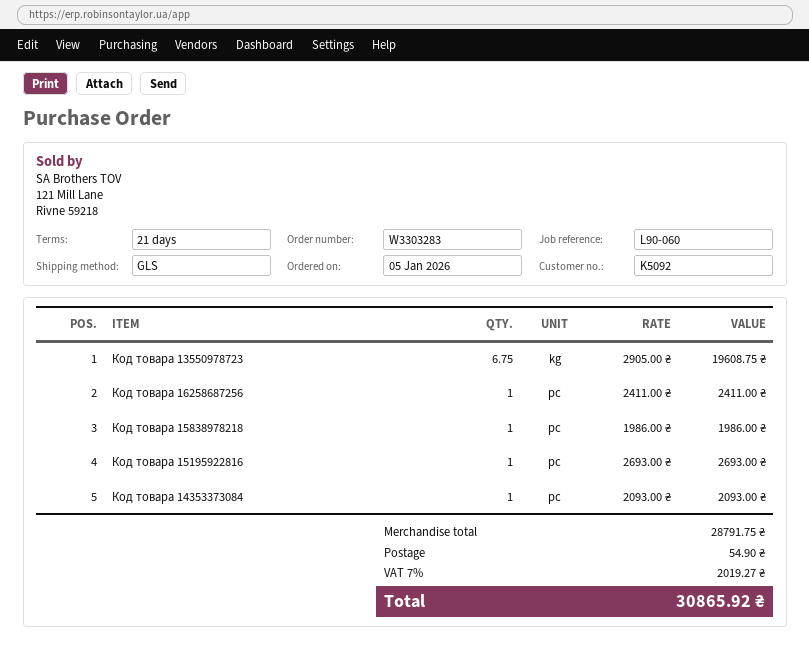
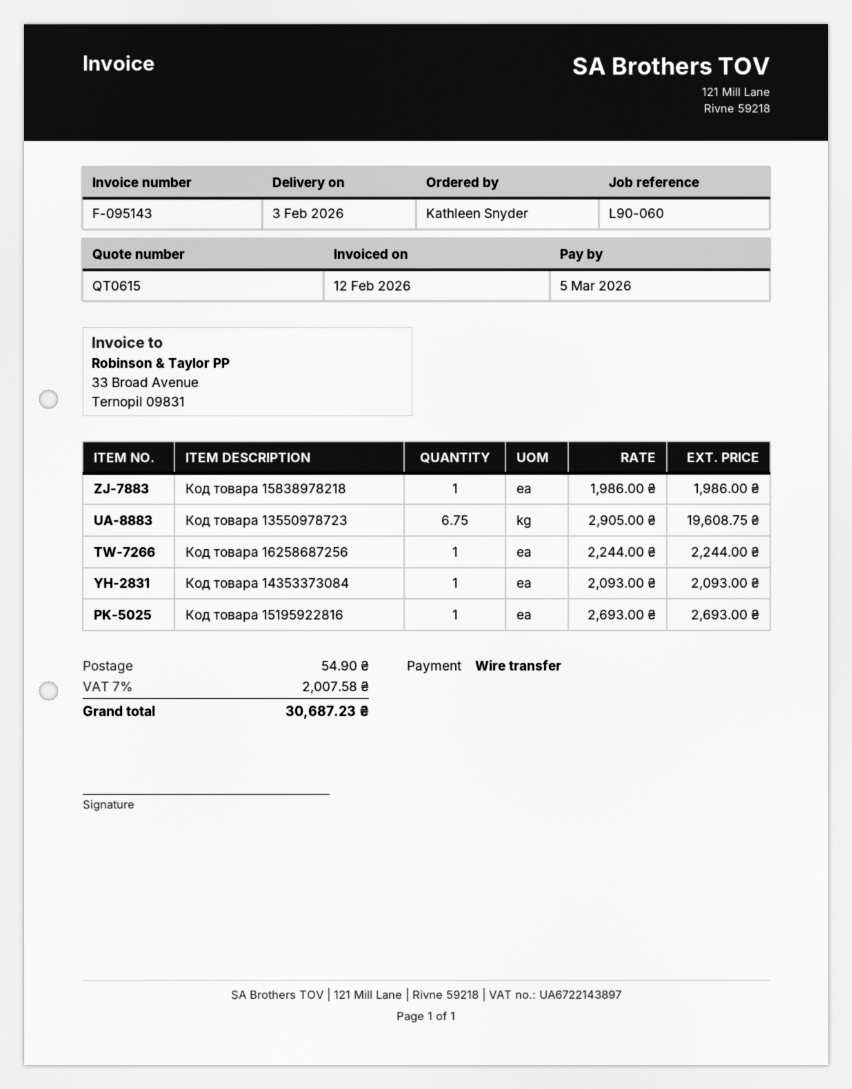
Код товара 16258687256: 1 x 2411.00 = 2411.00 -> 1 x 2244.00 = 2244.00
tax: 7% = 2019.27 -> 7% = 2007.58
total: 30865.92 -> 30687.23

